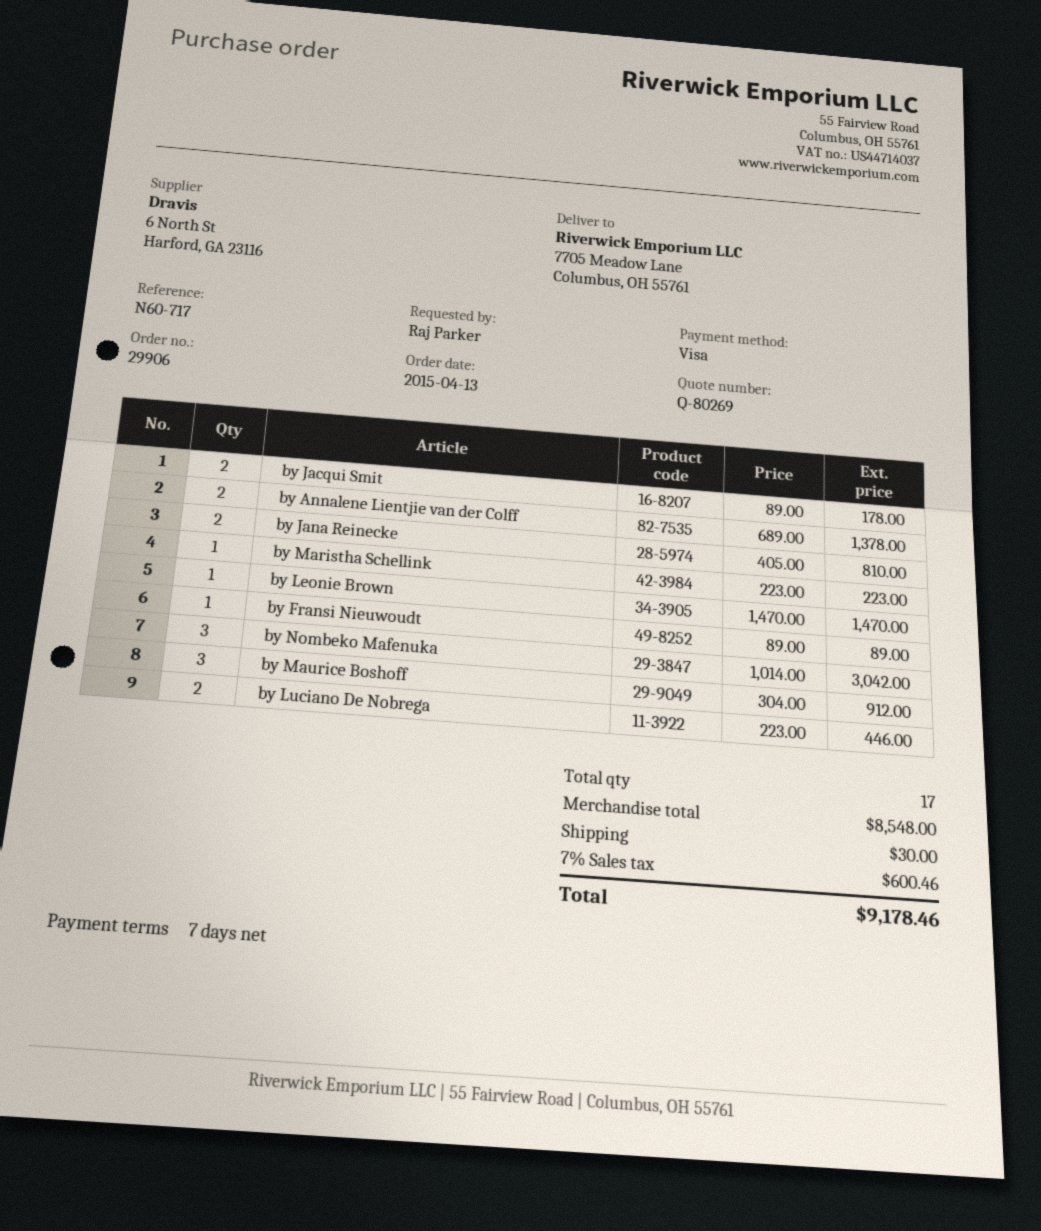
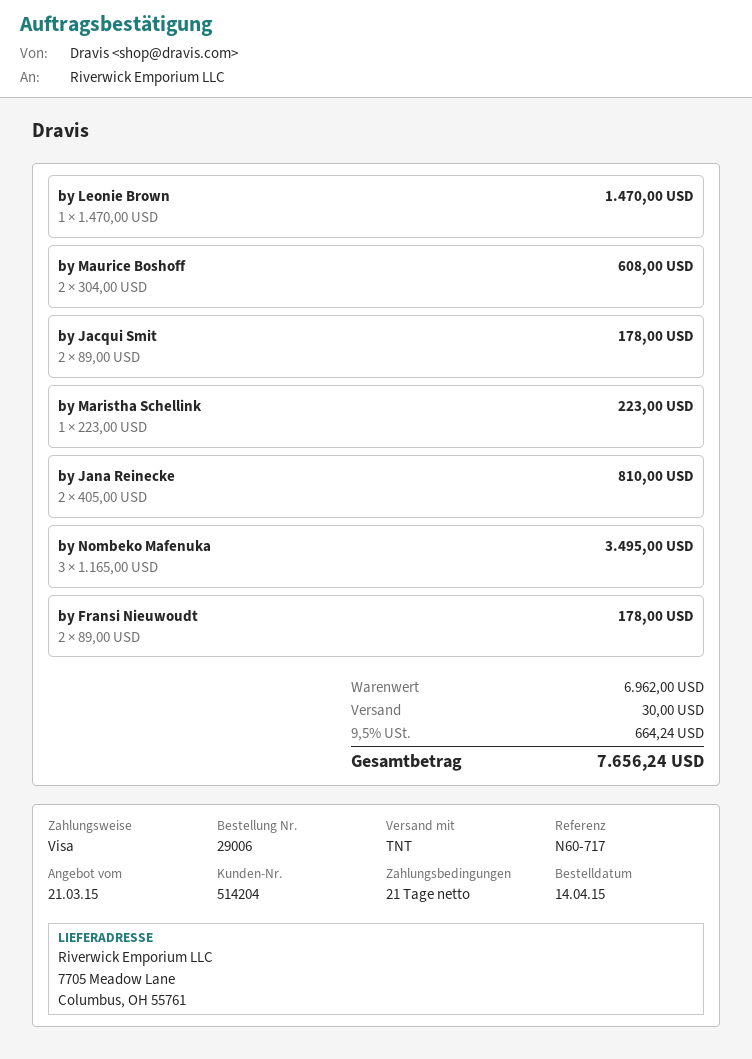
order number: 29906 -> 29006
order date: 2015-04-13 -> 2015-04-14
payment terms: 7 days -> 21 days
by Annalene Lientjie van der Colff: 2 x 689.00 = 1378.00 -> none
by Fransi Nieuwoudt: 1 x 89.00 = 89.00 -> 2 x 89.00 = 178.00
by Nombeko Mafenuka: 3 x 1014.00 = 3042.00 -> 3 x 1165.00 = 3495.00
by Maurice Boshoff: 3 x 304.00 = 912.00 -> 2 x 304.00 = 608.00
by Luciano De Nobrega: 2 x 223.00 = 446.00 -> none
subtotal: 8548.00 -> 6962.00
tax: 7% = 600.46 -> 9.5% = 664.24
total: 9178.46 -> 7656.24

